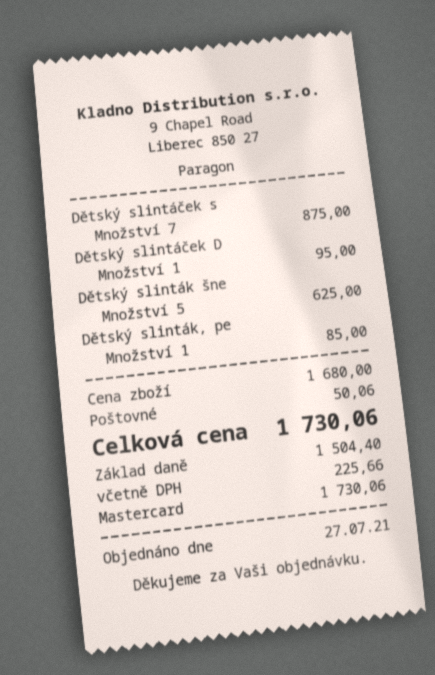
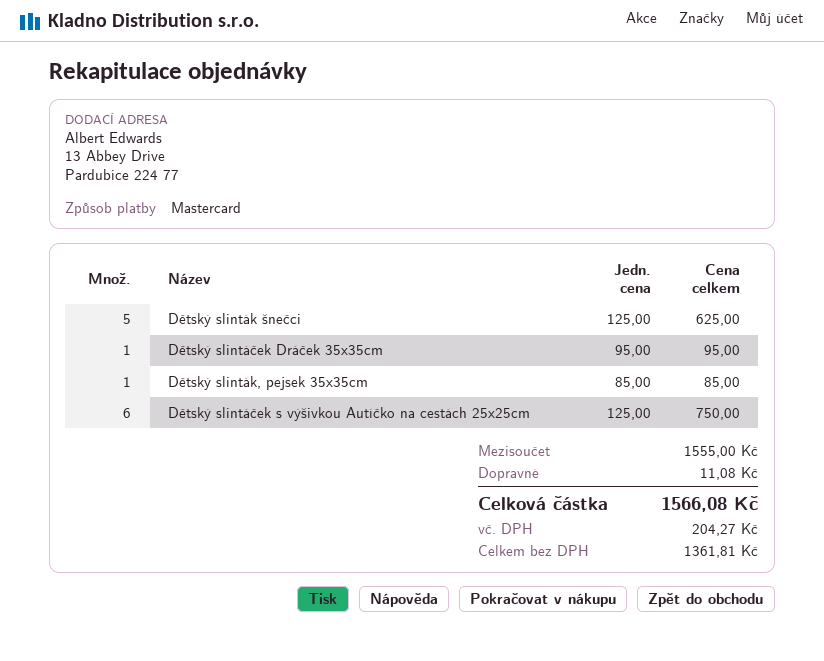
Dětský slintáček s: 7 for 875.00 -> 6 for 750.00
subtotal: 1680.00 -> 1555.00
shipping: 50.06 -> 11.08
net: 1504.40 -> 1361.81
tax: 225.66 -> 204.27
total: 1730.06 -> 1566.08

